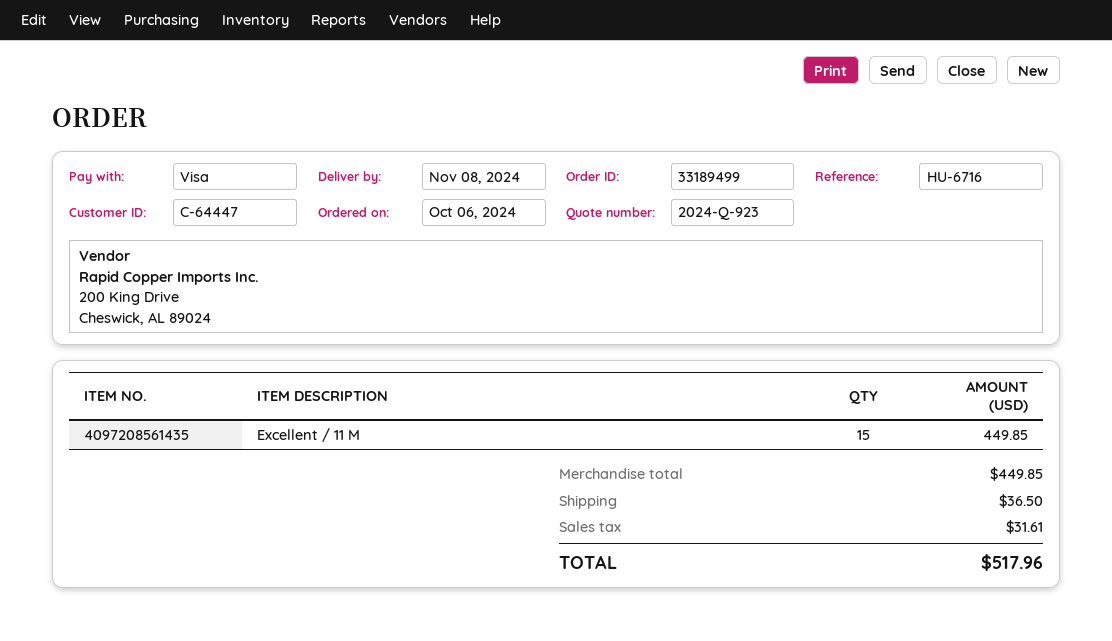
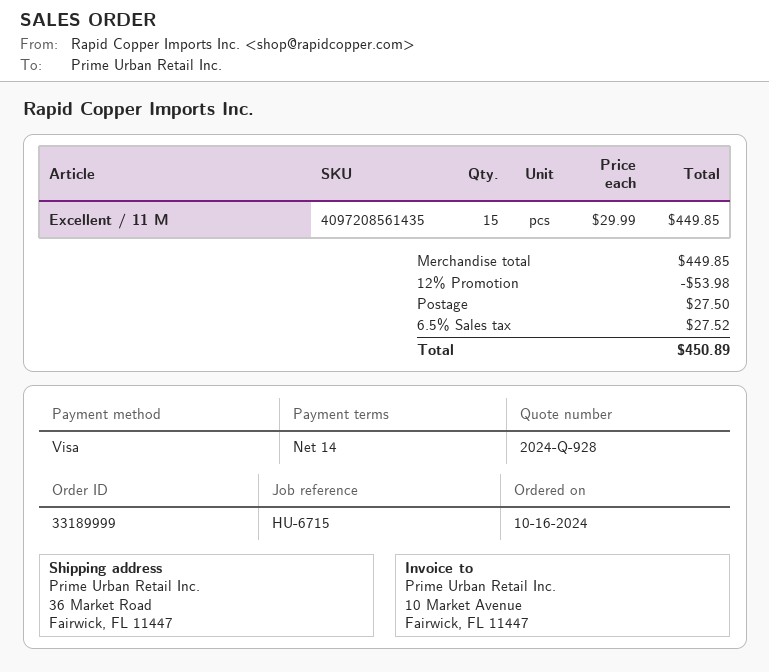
quote number: 2024-Q-923 -> 2024-Q-928
order number: 33189499 -> 33189999
order date: 2024-10-06 -> 2024-10-16
reference: HU-6716 -> HU-6715
discount: none -> 12% = 53.98
shipping: 36.50 -> 27.50
tax: 31.61 -> 27.52
total: 517.96 -> 450.89

